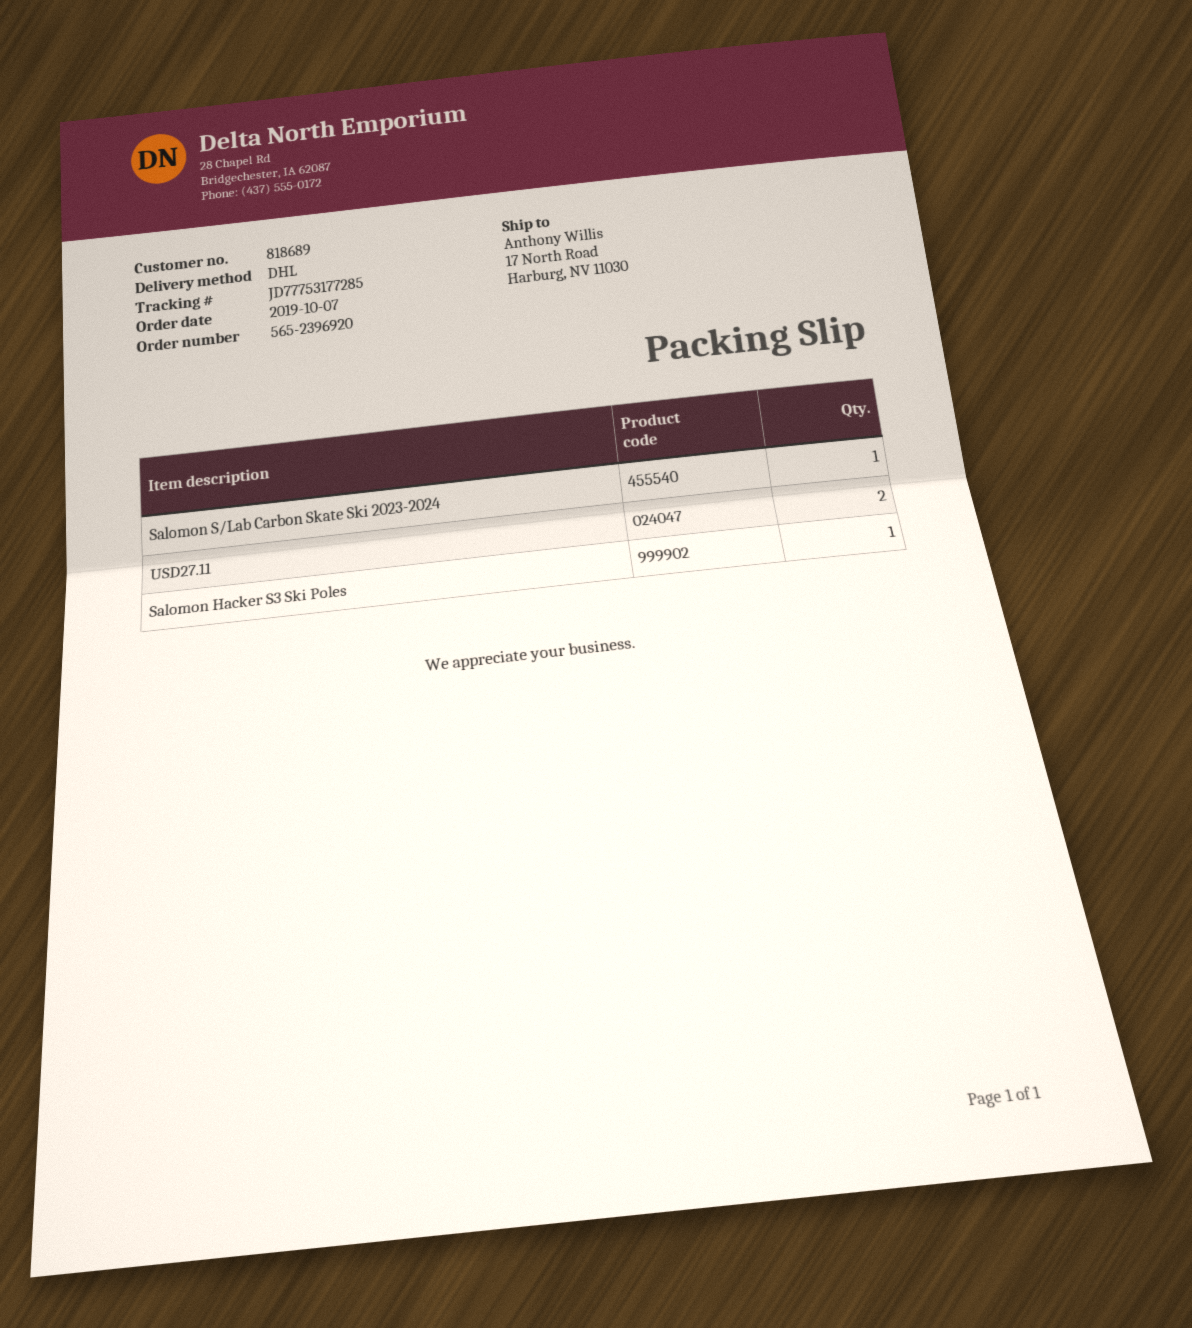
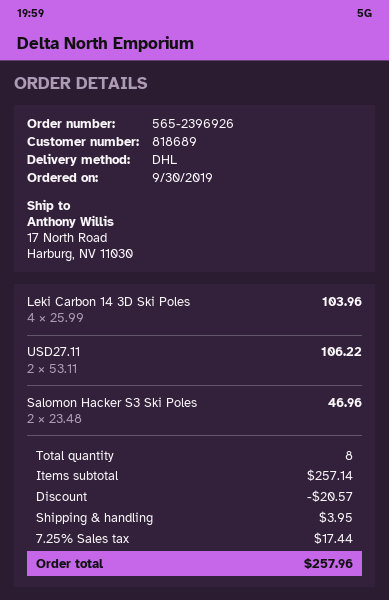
order number: 565-2396920 -> 565-2396926
order date: 2019-10-07 -> 2019-09-30
Salomon S/Lab Carbon Skate Ski 2023-2024: 1 -> none
Salomon Hacker S3 Ski Poles: 1 -> 2
Leki Carbon 14 3D Ski Poles: none -> 4

